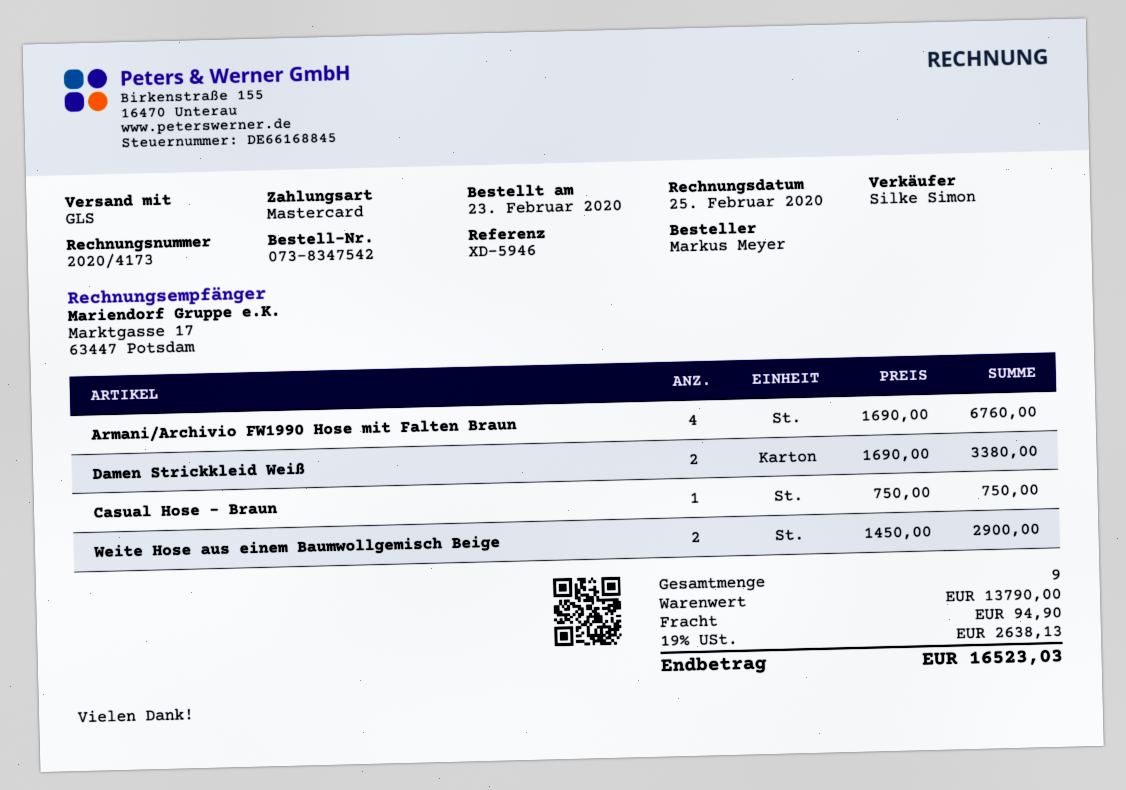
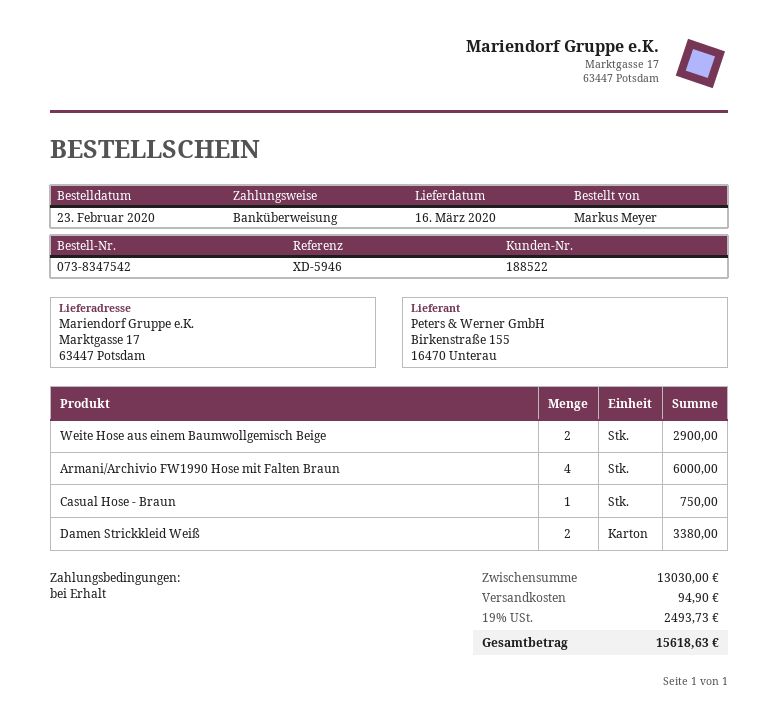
payment method: Mastercard -> bank transfer
Armani/Archivio FW1990 Hose mit Falten Braun: 4 for 6760.00 -> 4 for 6000.00
subtotal: 13790.00 -> 13030.00
tax: 19% = 2638.13 -> 19% = 2493.73
total: 16523.03 -> 15618.63

